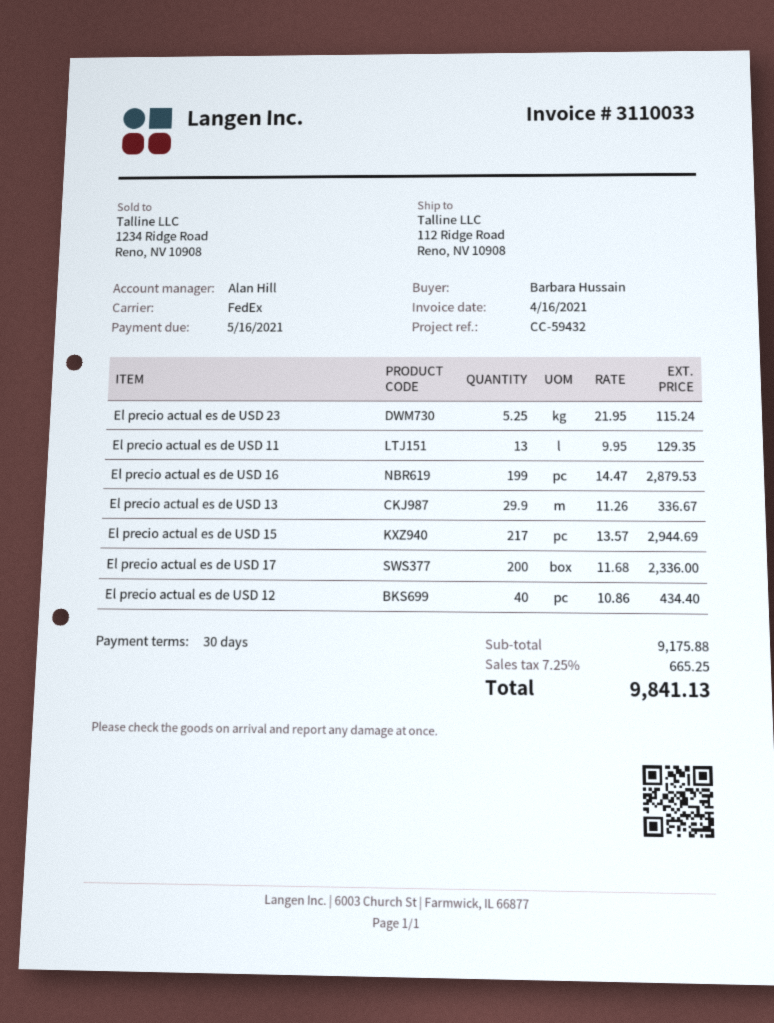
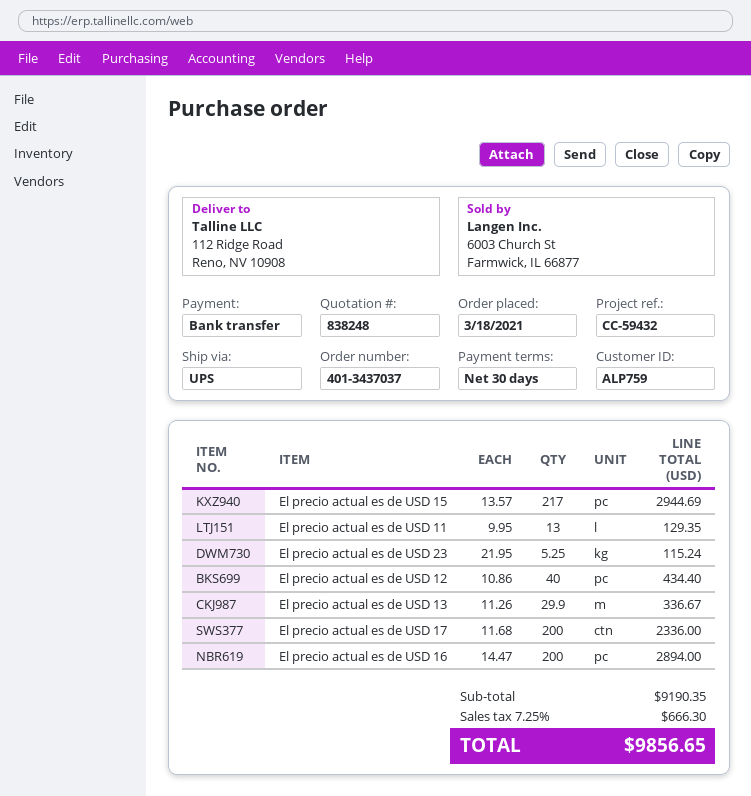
shipping method: FedEx -> UPS
El precio actual es de USD 16: 199 x 14.47 = 2879.53 -> 200 x 14.47 = 2894.00
subtotal: 9175.88 -> 9190.35
tax: 7.25% = 665.25 -> 7.25% = 666.30
total: 9841.13 -> 9856.65

